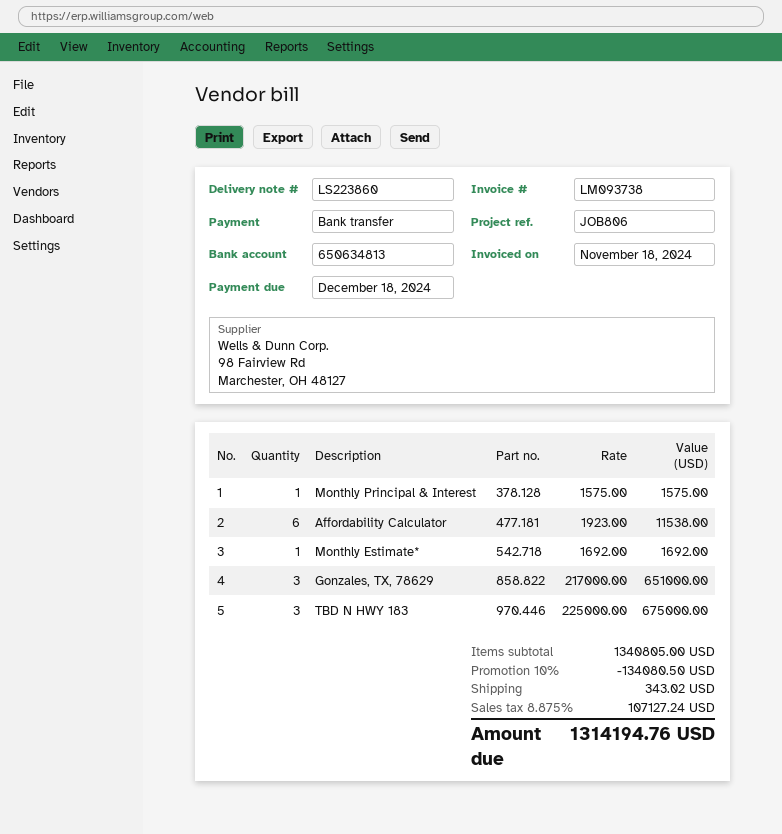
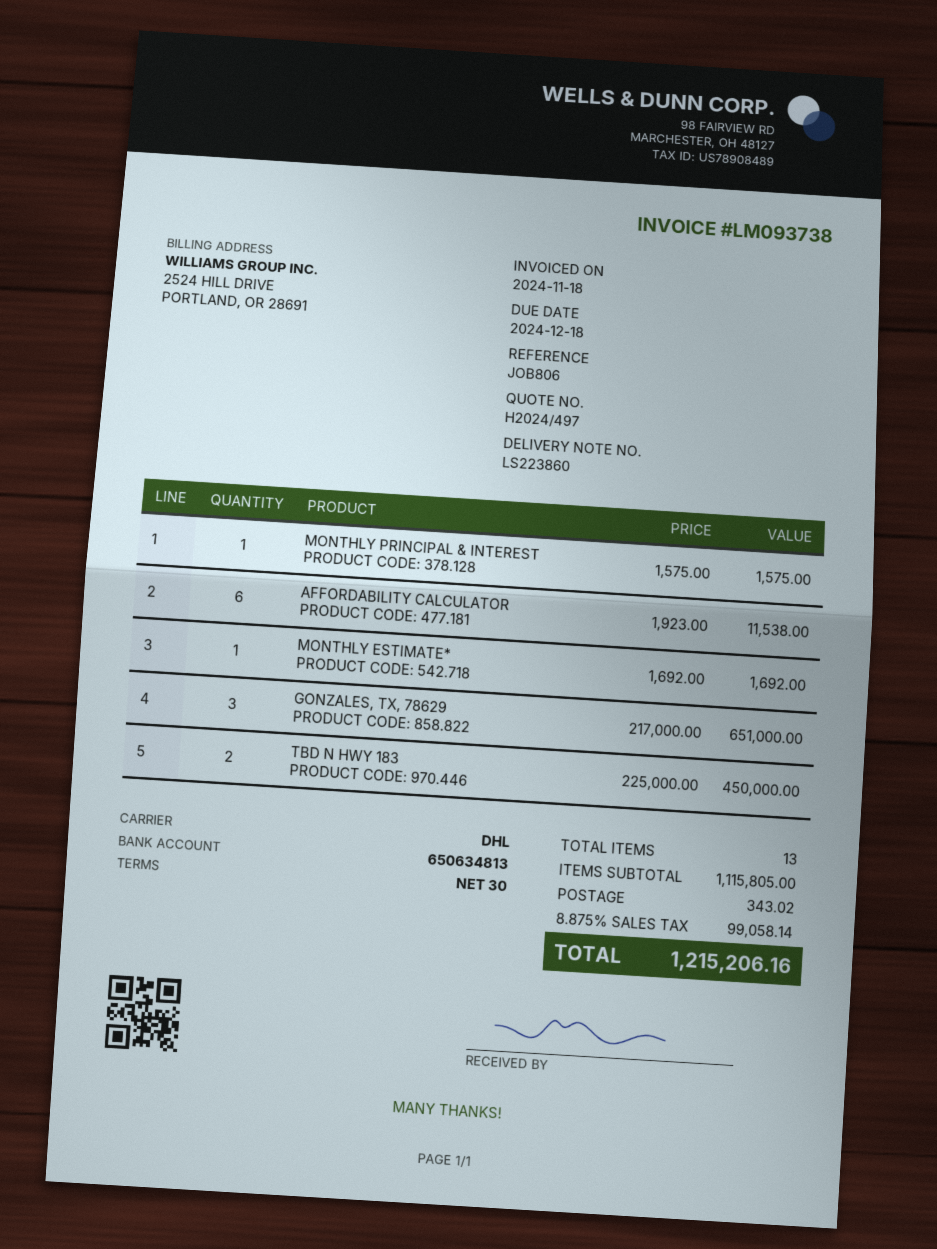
TBD N HWY 183: 3 x 225000.00 = 675000.00 -> 2 x 225000.00 = 450000.00
subtotal: 1340805.00 -> 1115805.00
discount: 10% = 134080.50 -> none
tax: 8.875% = 107127.24 -> 8.875% = 99058.14
total: 1314194.76 -> 1215206.16

